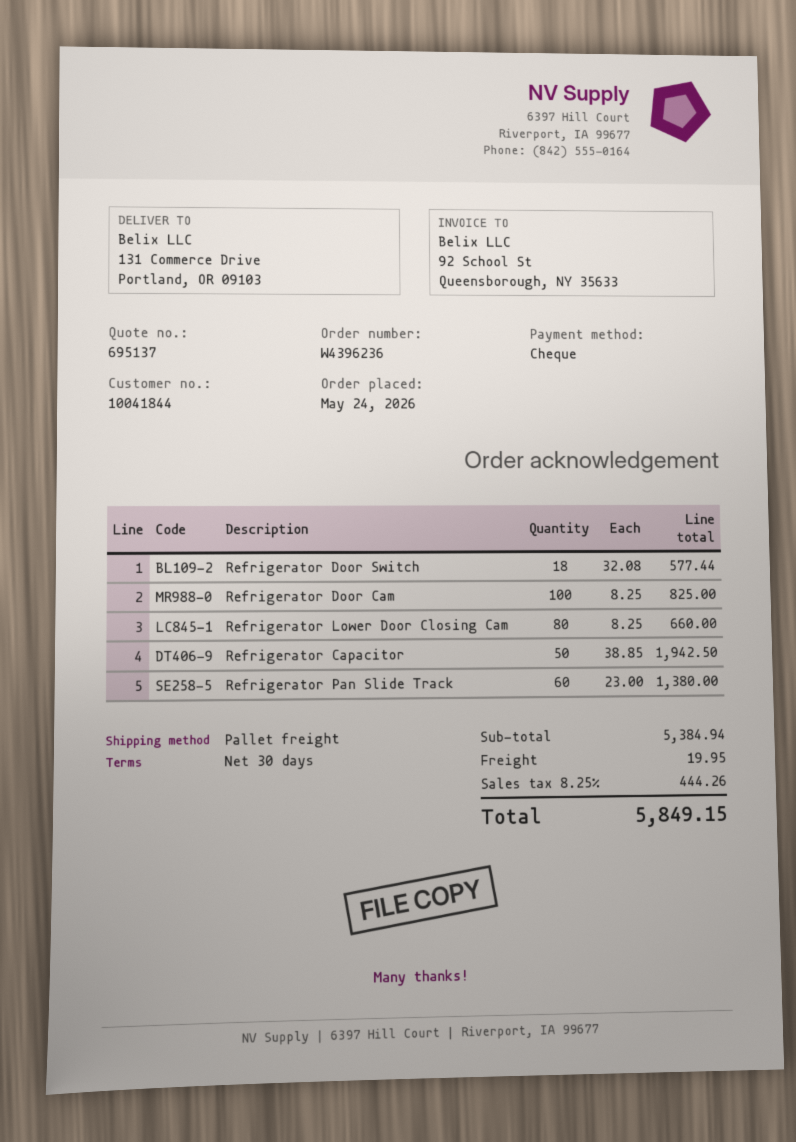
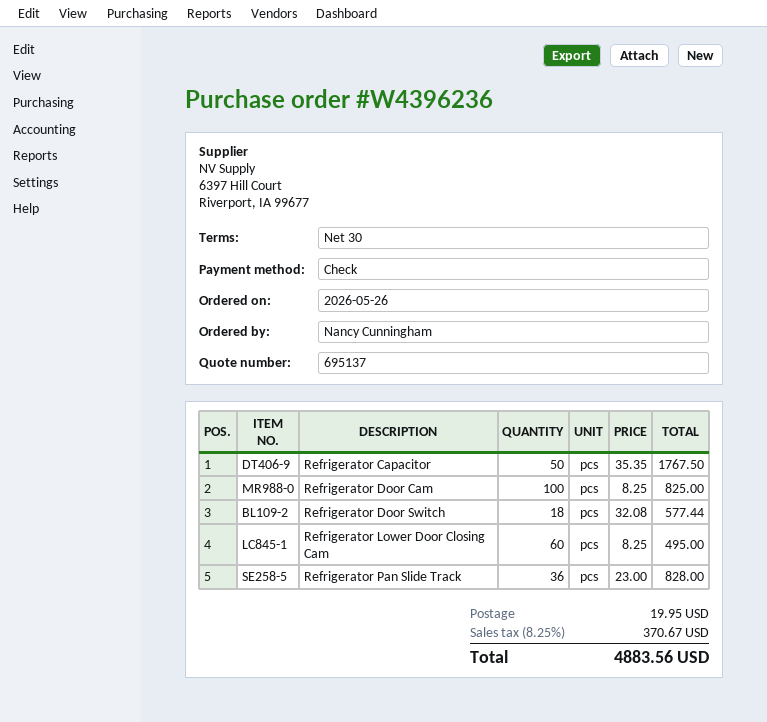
order date: 2026-05-24 -> 2026-05-26
Refrigerator Lower Door Closing Cam: 80 x 8.25 = 660.00 -> 60 x 8.25 = 495.00
Refrigerator Capacitor: 50 x 38.85 = 1942.50 -> 50 x 35.35 = 1767.50
Refrigerator Pan Slide Track: 60 x 23.00 = 1380.00 -> 36 x 23.00 = 828.00
tax: 8.25% = 444.26 -> 8.25% = 370.67
total: 5849.15 -> 4883.56

